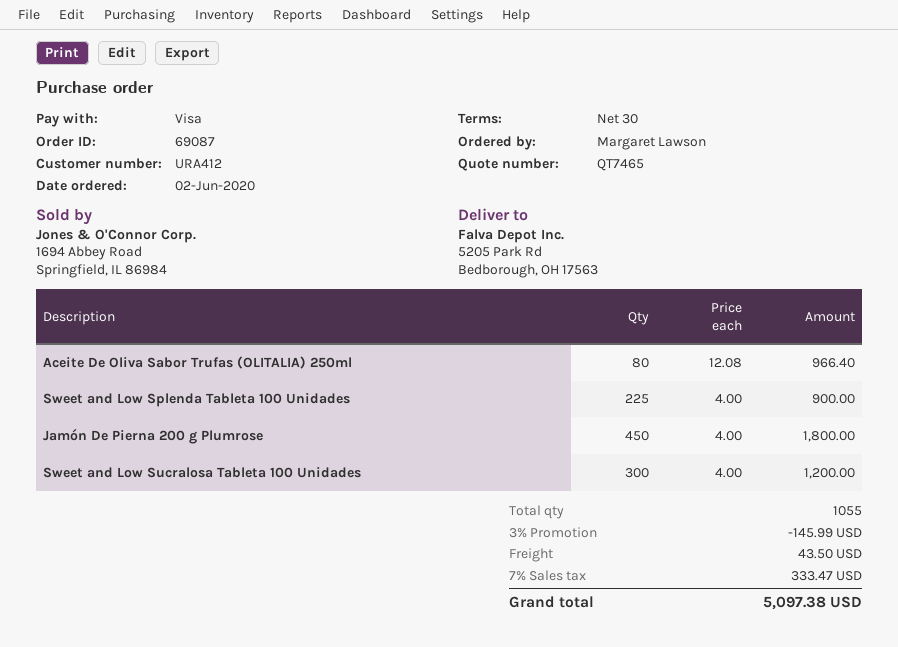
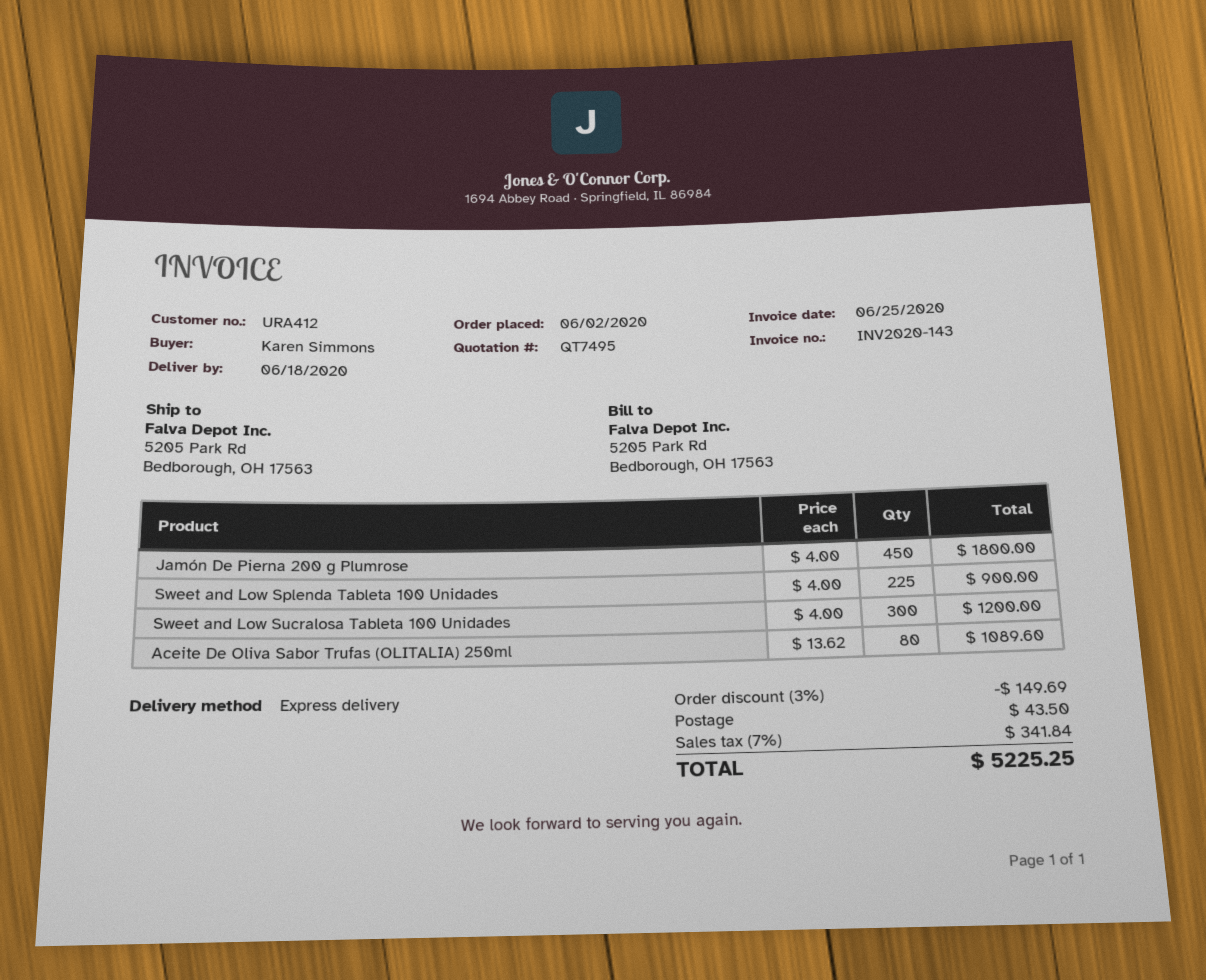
quote number: QT7465 -> QT7495
ordered by: Margaret Lawson -> Karen Simmons
Aceite De Oliva Sabor Trufas (OLITALIA) 250ml: 80 x 12.08 = 966.40 -> 80 x 13.62 = 1089.60
discount: 3% = 145.99 -> 3% = 149.69
tax: 7% = 333.47 -> 7% = 341.84
total: 5097.38 -> 5225.25

